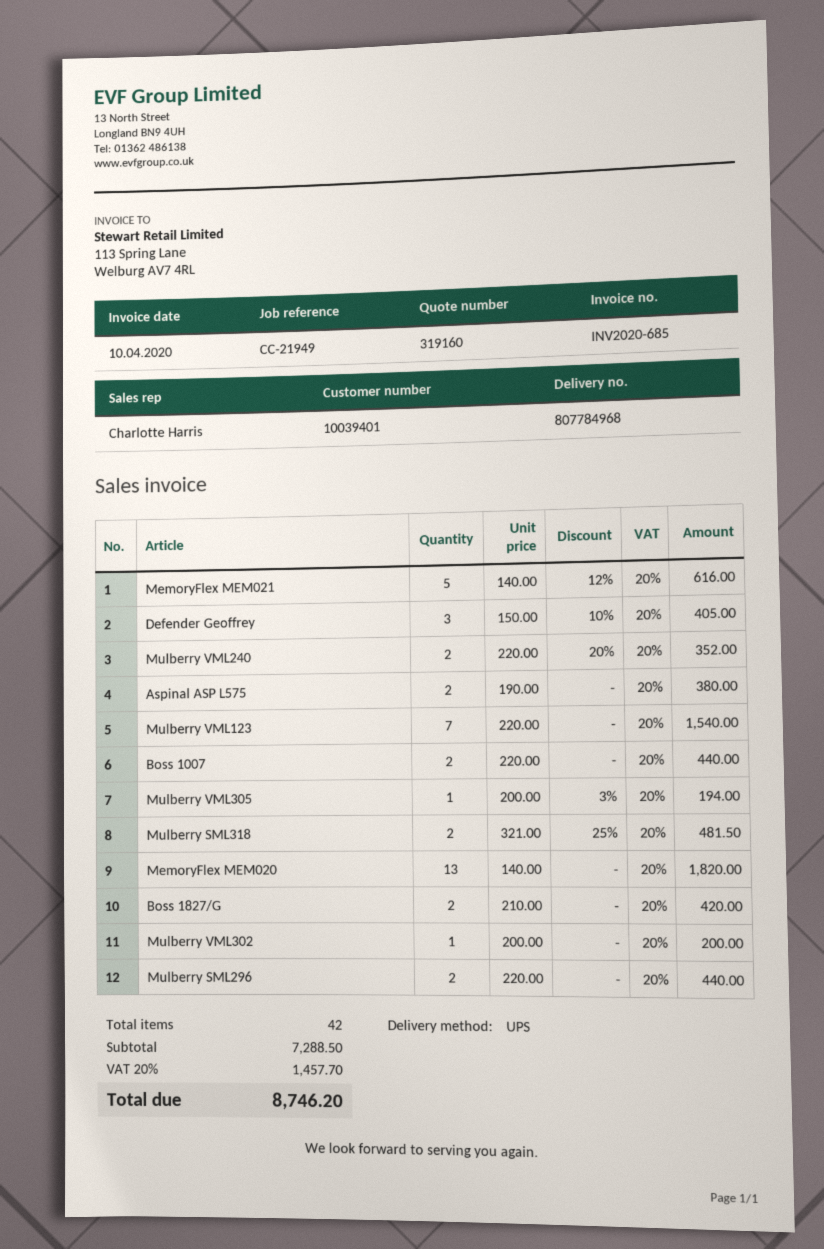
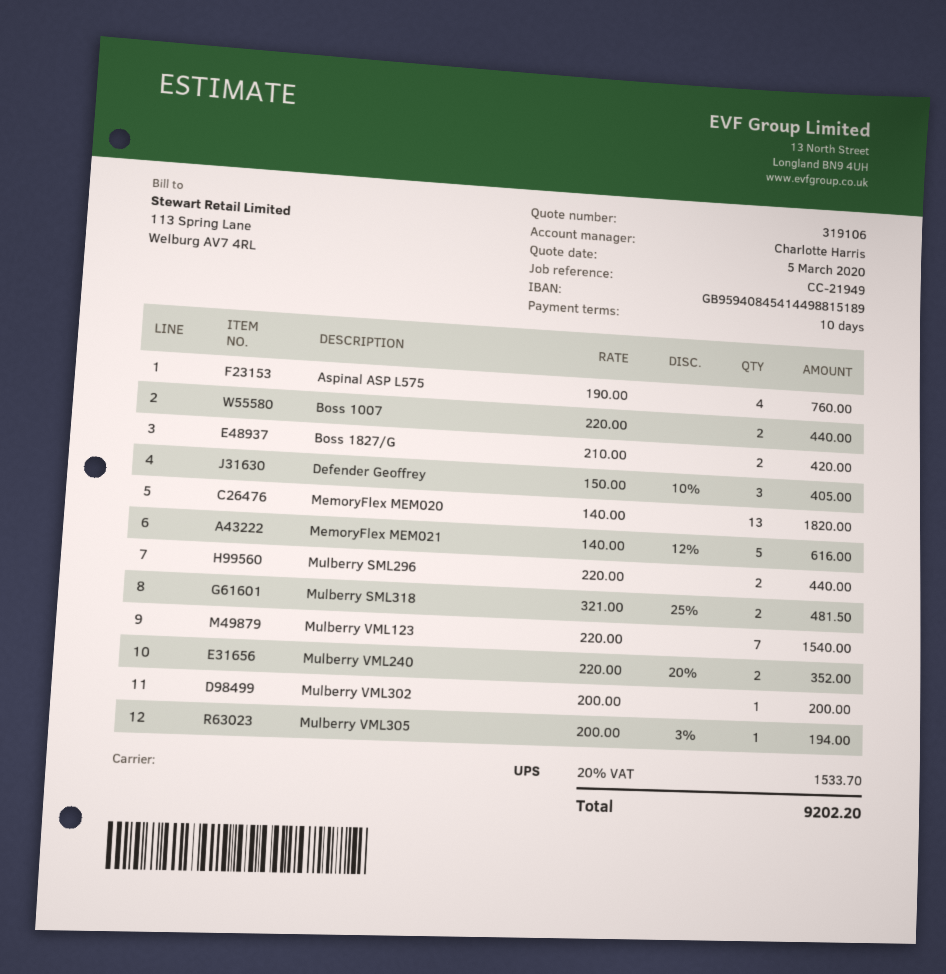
quote number: 319160 -> 319106
Aspinal ASP L575: 2 x 190.00 = 380.00 -> 4 x 190.00 = 760.00
tax: 20% = 1457.70 -> 20% = 1533.70
total: 8746.20 -> 9202.20

